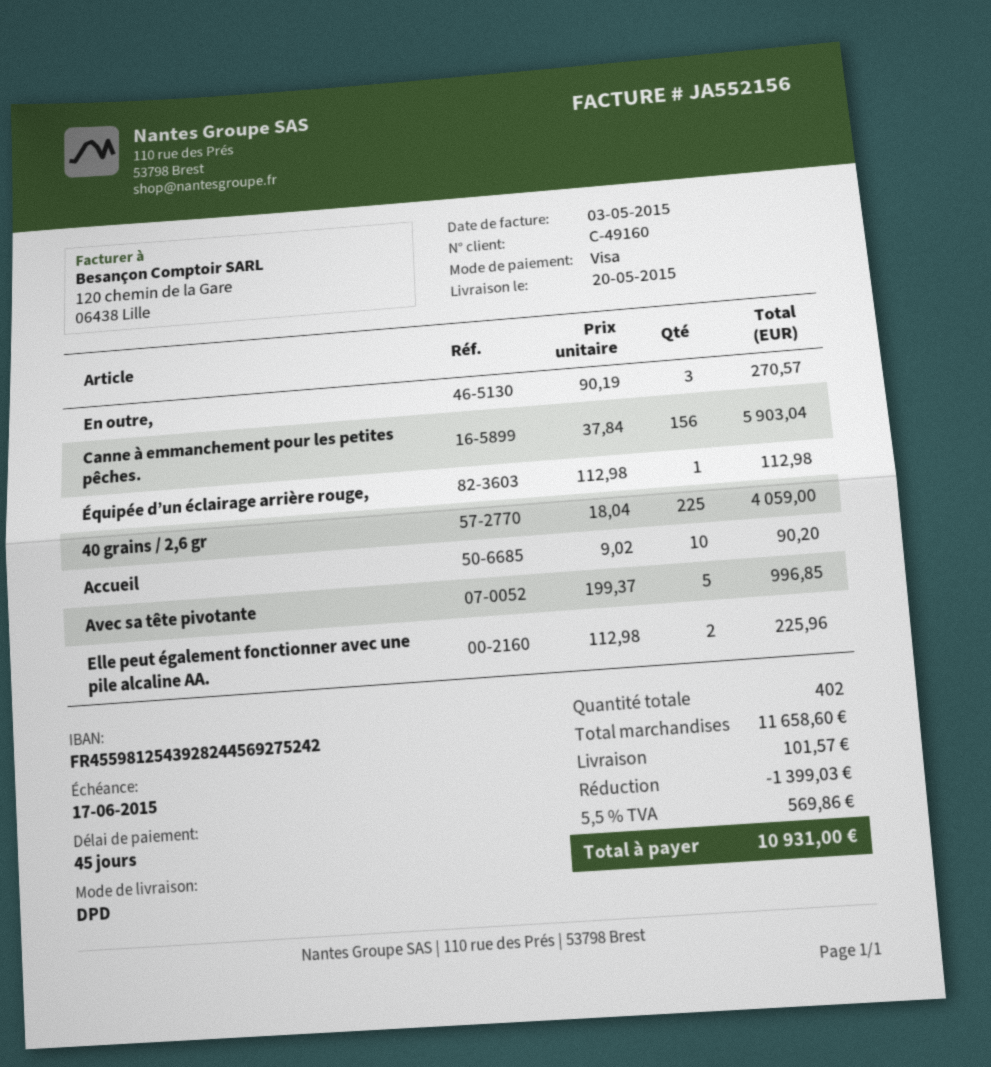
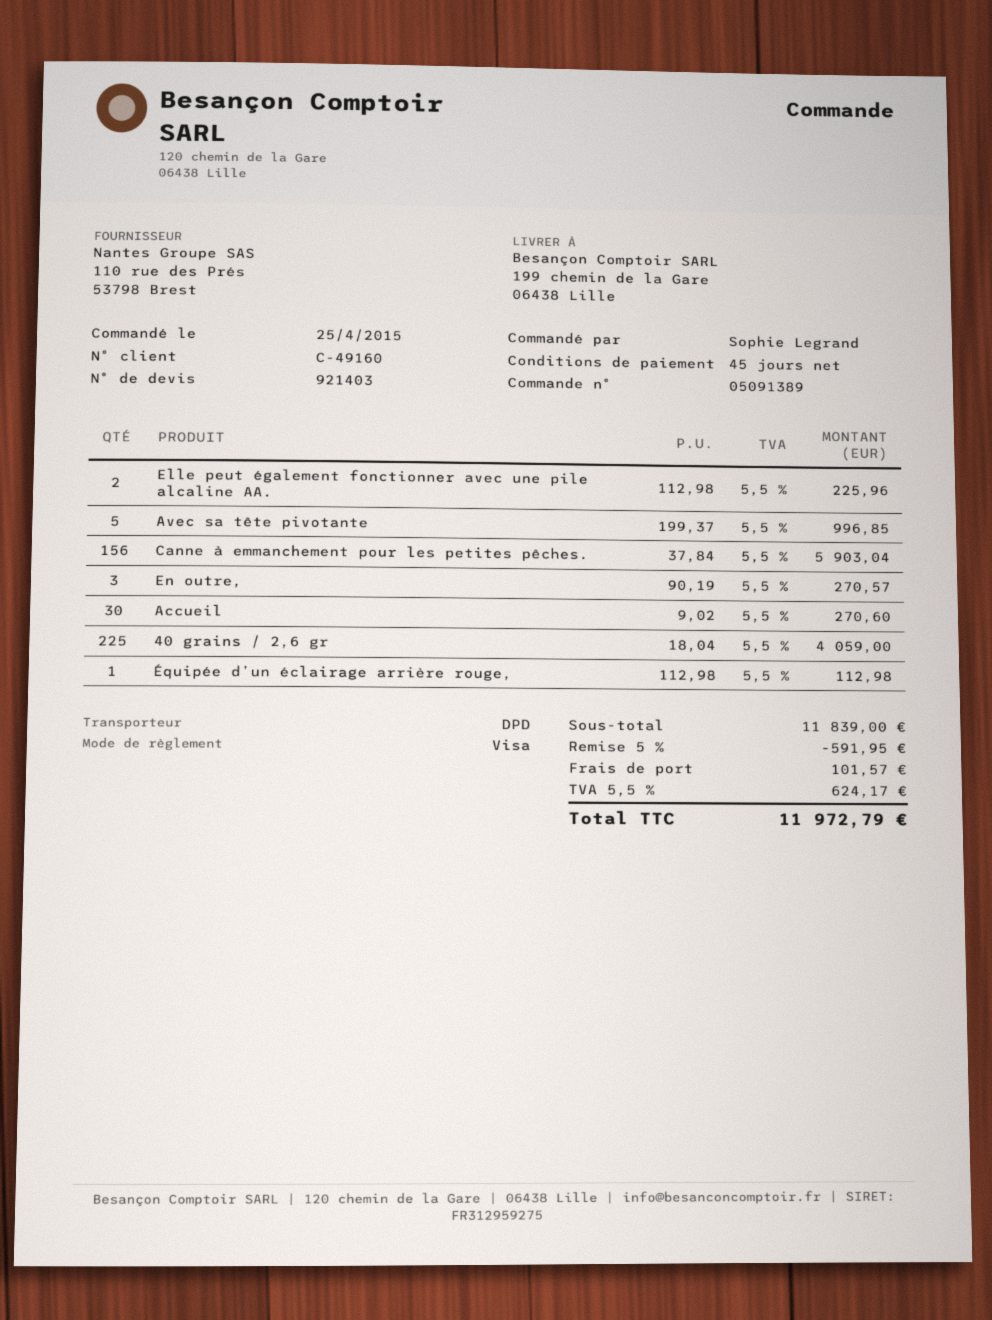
Accueil: 10 x 9.02 = 90.20 -> 30 x 9.02 = 270.60
subtotal: 11658.60 -> 11839.00
discount: 1399.03 -> 591.95
tax: 5.5% = 569.86 -> 5.5% = 624.17
total: 10931.00 -> 11972.79

